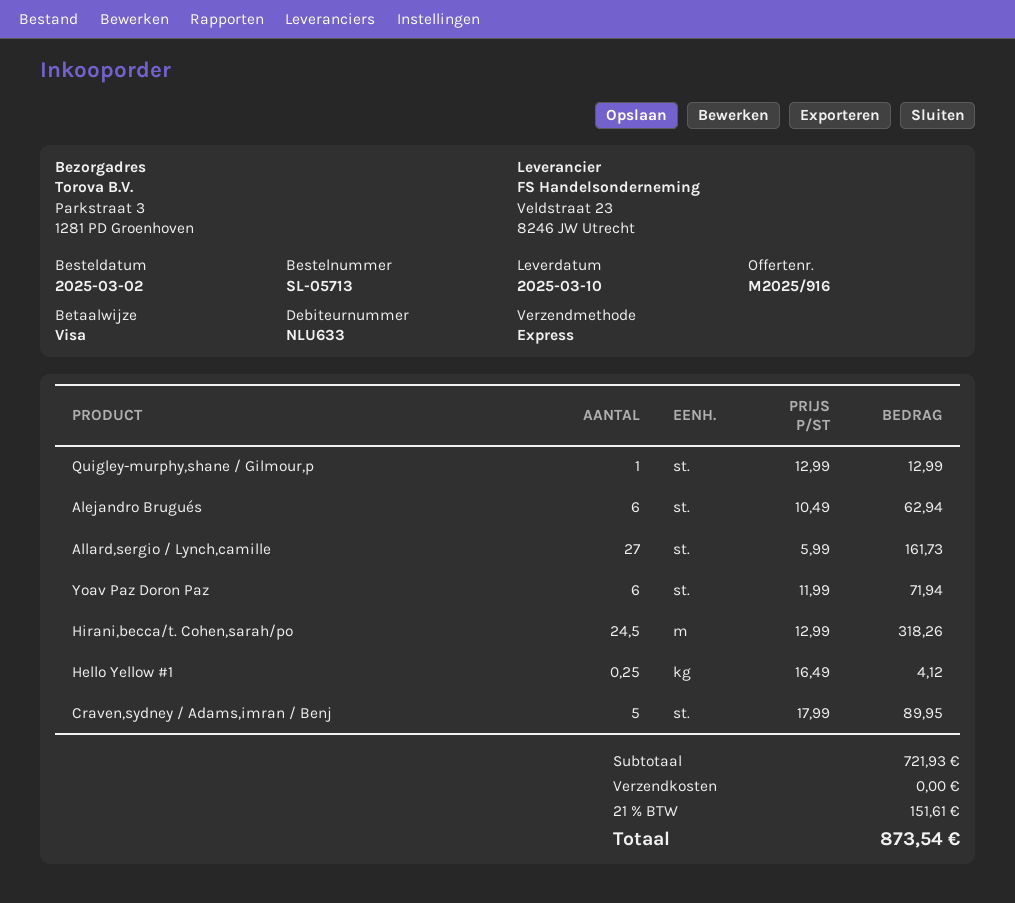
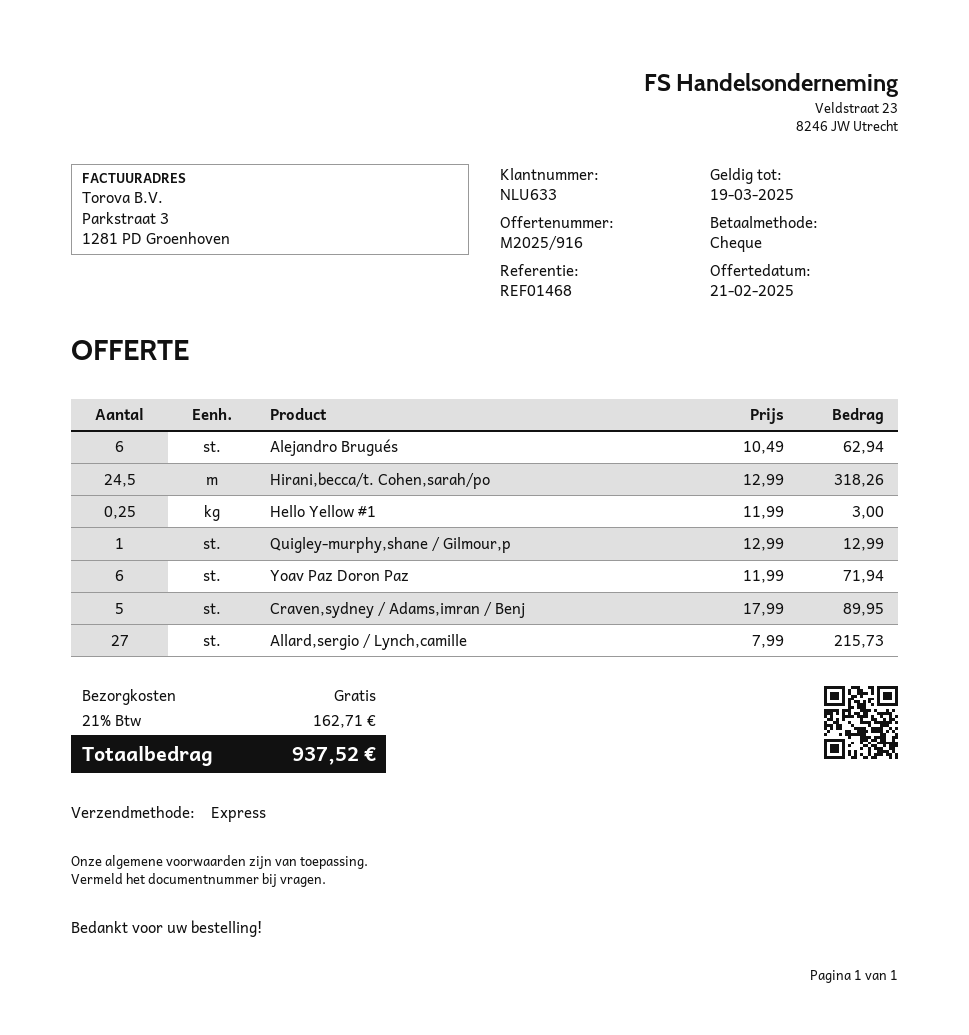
payment method: Visa -> cheque
Allard,sergio / Lynch,camille: 27 x 5.99 = 161.73 -> 27 x 7.99 = 215.73
Hello Yellow #1: 0.25 x 16.49 = 4.12 -> 0.25 x 11.99 = 3.00
tax: 21% = 151.61 -> 21% = 162.71
total: 873.54 -> 937.52

